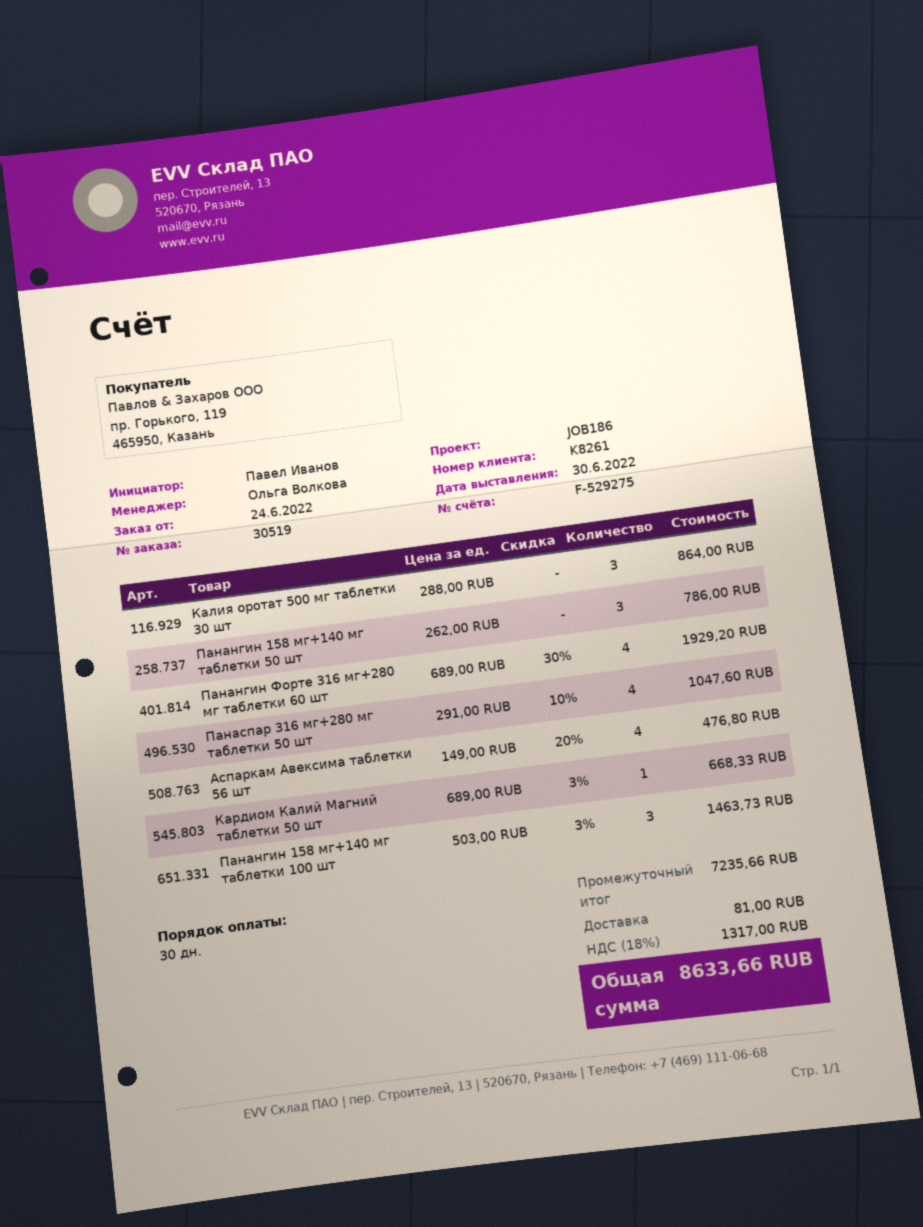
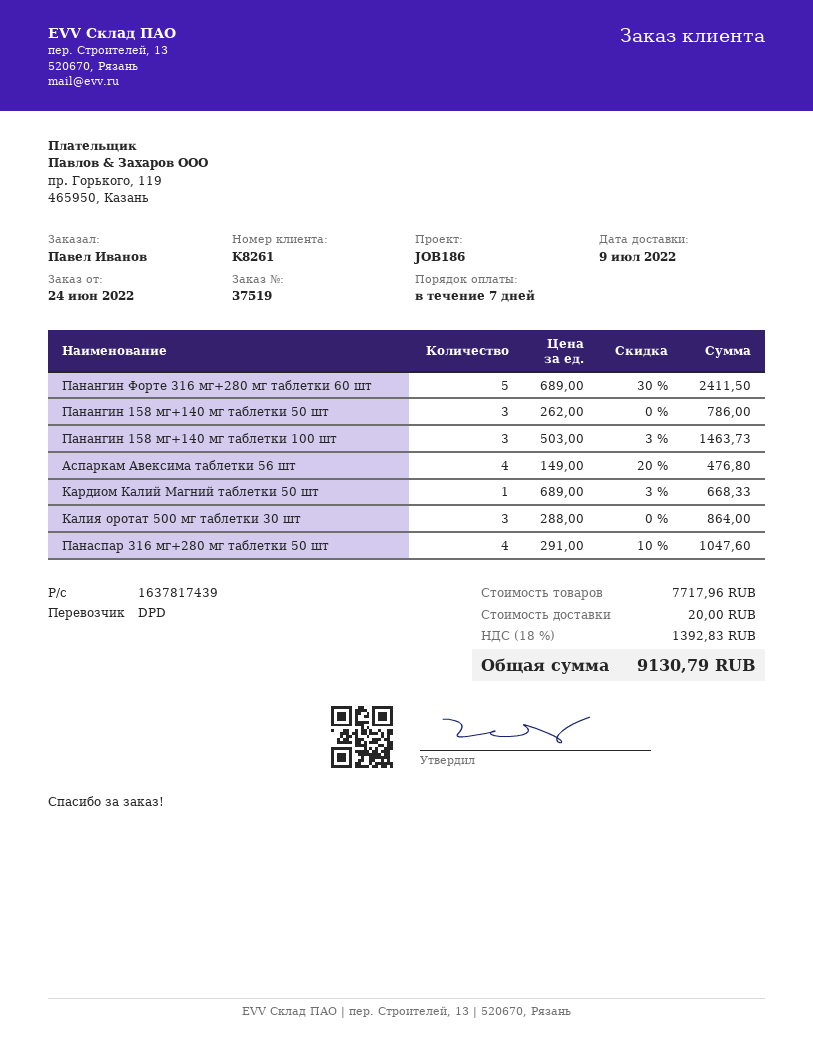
order number: 30519 -> 37519
payment terms: 30 days -> 7 days
Панангин Форте 316 мг+280 мг таблетки 60 шт: 4 x 689.00 - 30% = 1929.20 -> 5 x 689.00 - 30% = 2411.50
subtotal: 7235.66 -> 7717.96
shipping: 81.00 -> 20.00
tax: 18% = 1317.00 -> 18% = 1392.83
total: 8633.66 -> 9130.79

